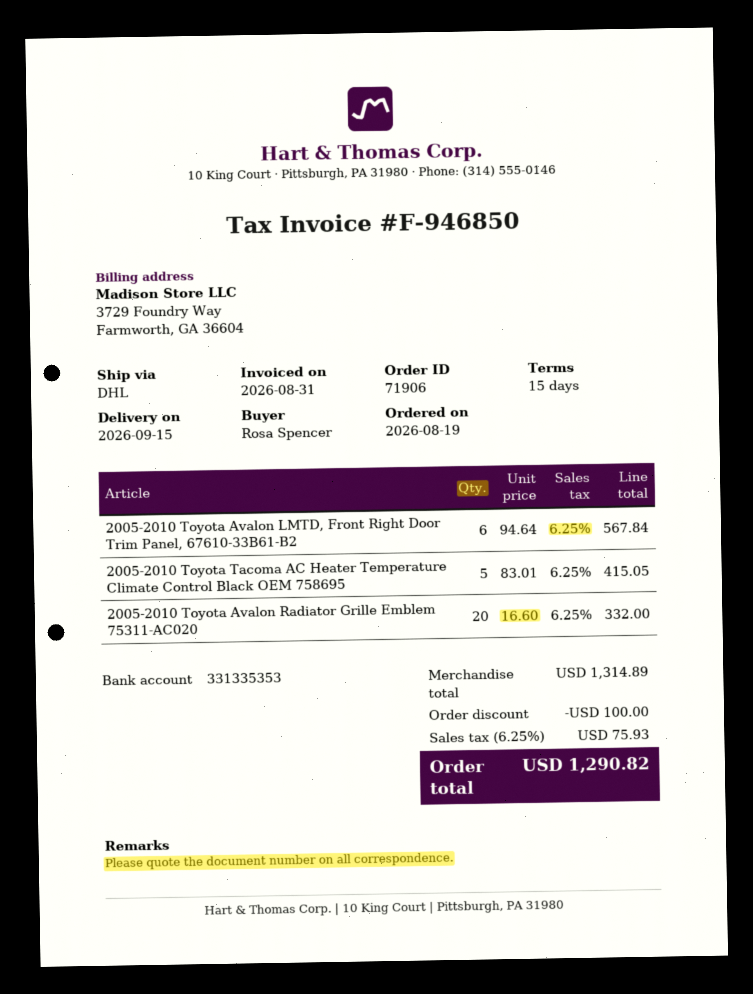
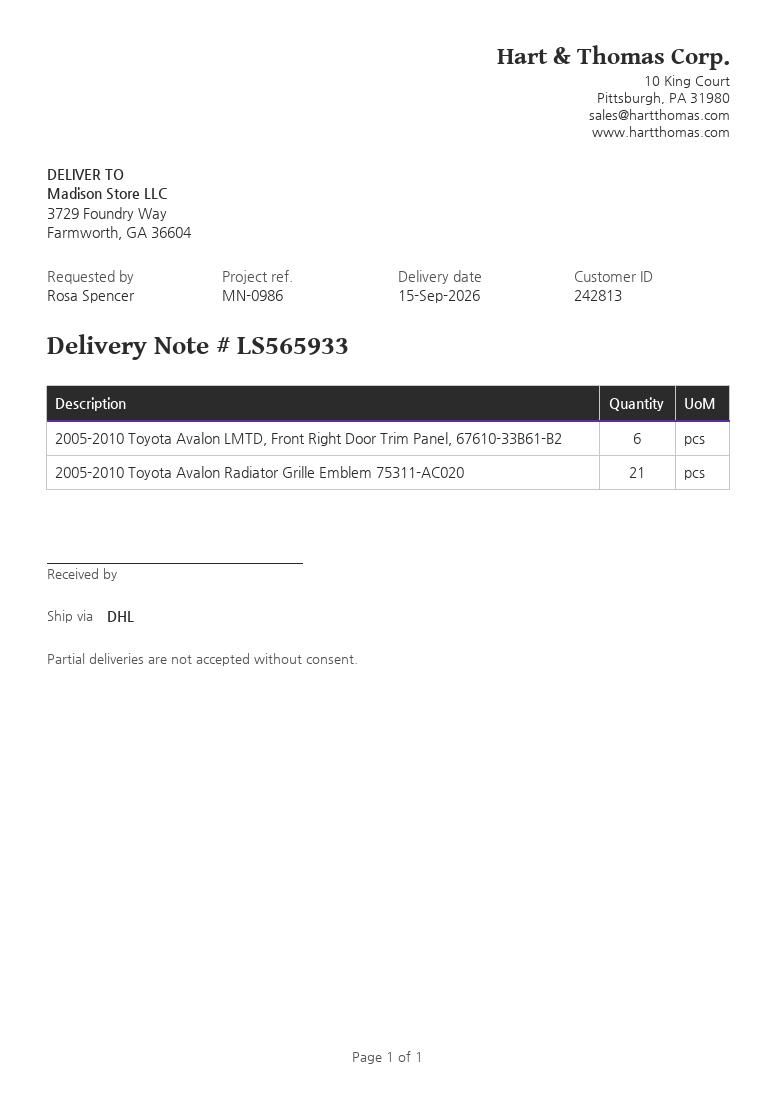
2005-2010 Toyota Tacoma AC Heater Temperature Climate Control Black OEM 758695: 5 -> none
2005-2010 Toyota Avalon Radiator Grille Emblem 75311-AC020: 20 -> 21

